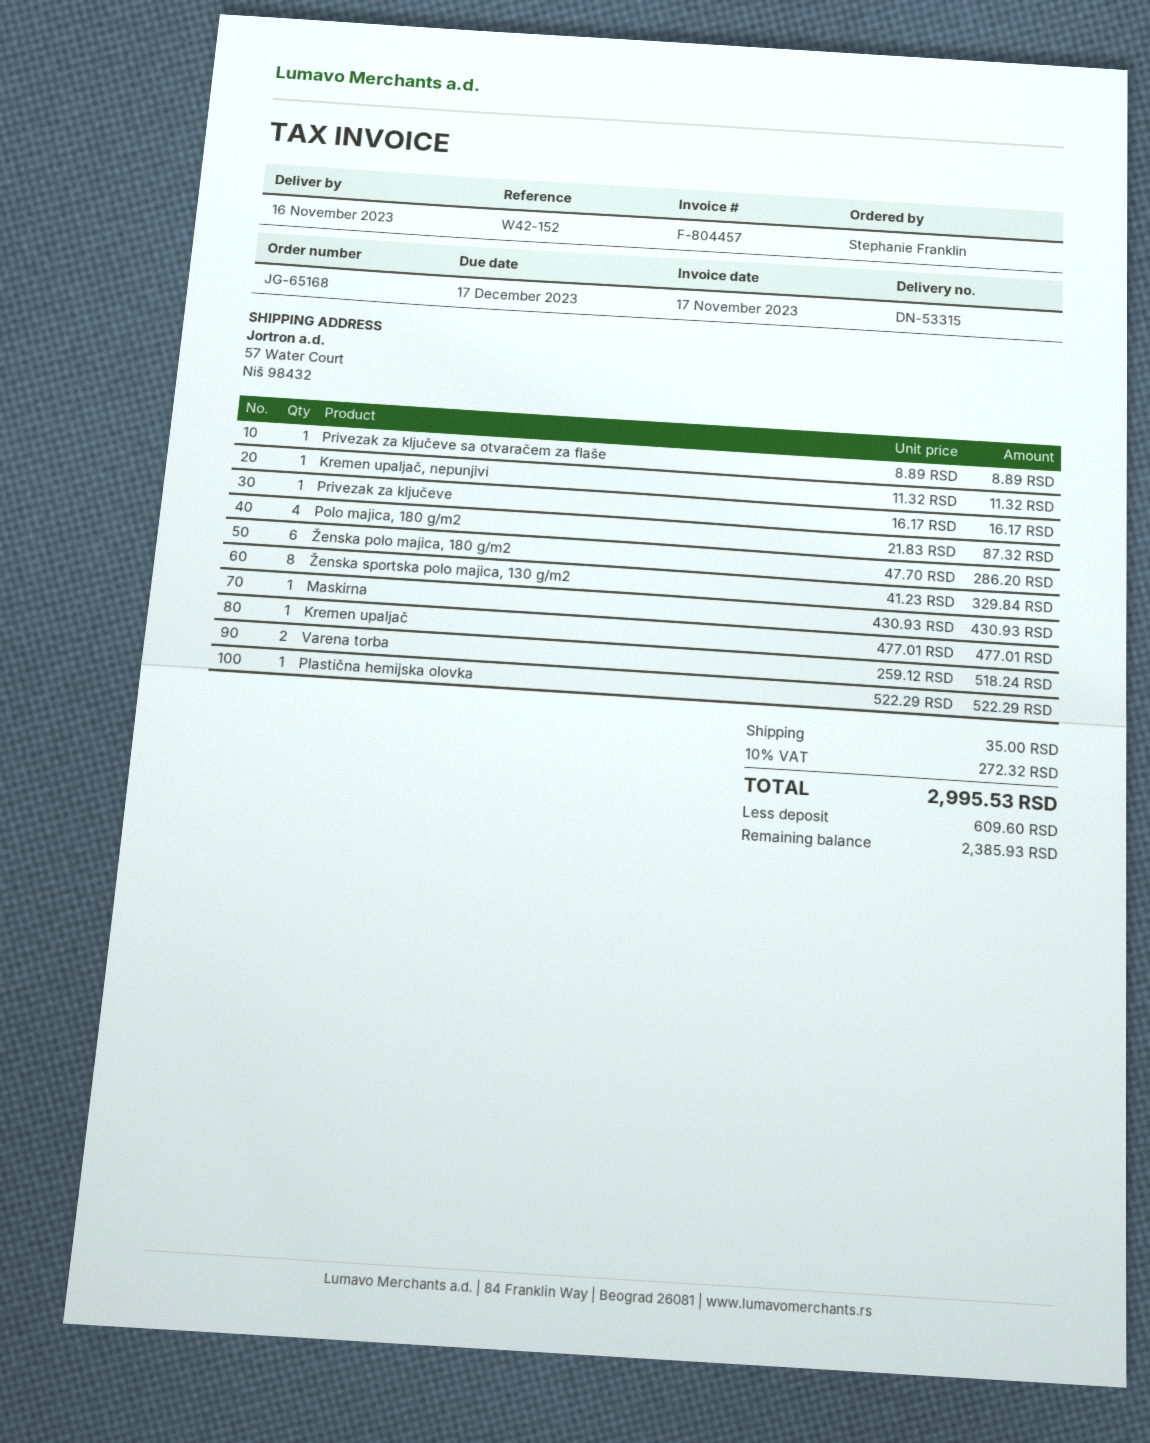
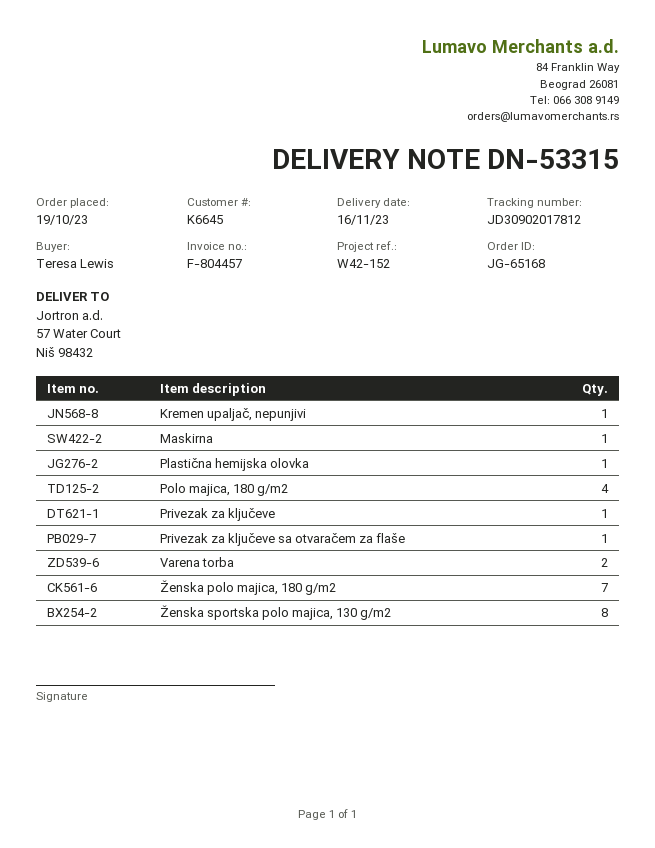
ordered by: Stephanie Franklin -> Teresa Lewis
Ženska polo majica, 180 g/m2: 6 -> 7
Kremen upaljač: 1 -> none

